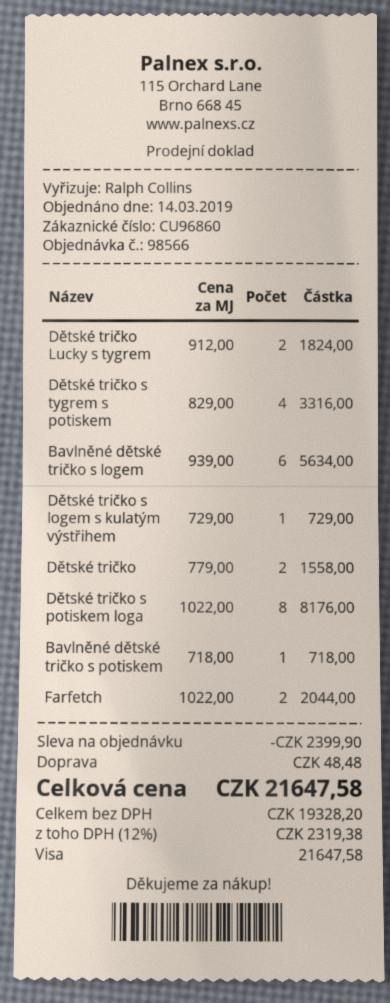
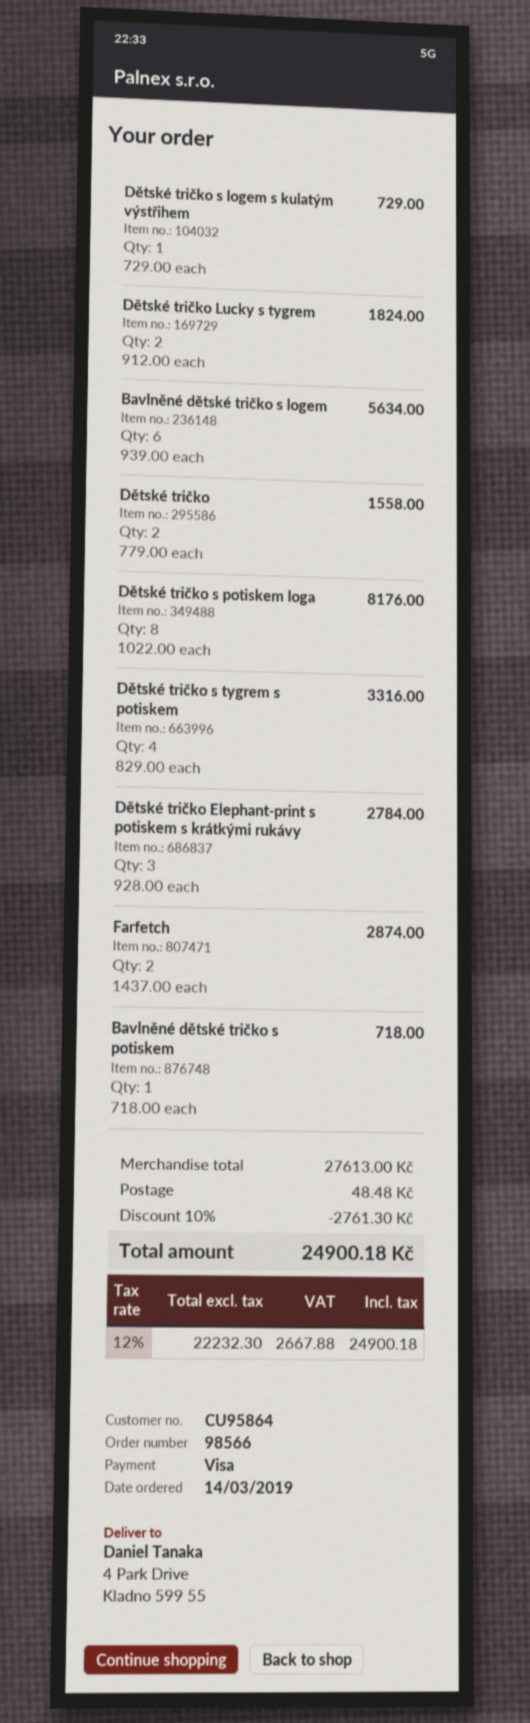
customer number: CU96860 -> CU95864
Farfetch: 2 x 1022.00 = 2044.00 -> 2 x 1437.00 = 2874.00
Dětské tričko Elephant-print s potiskem s krátkými rukávy: none -> 3 x 928.00 = 2784.00
discount: 2399.90 -> 2761.30
net: 19328.20 -> 22232.30
tax: 12% = 2319.38 -> 12% = 2667.88
total: 21647.58 -> 24900.18

